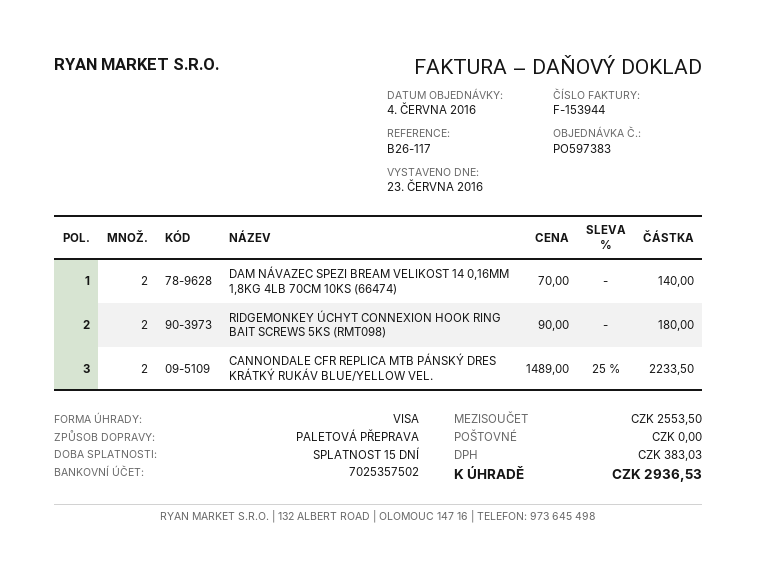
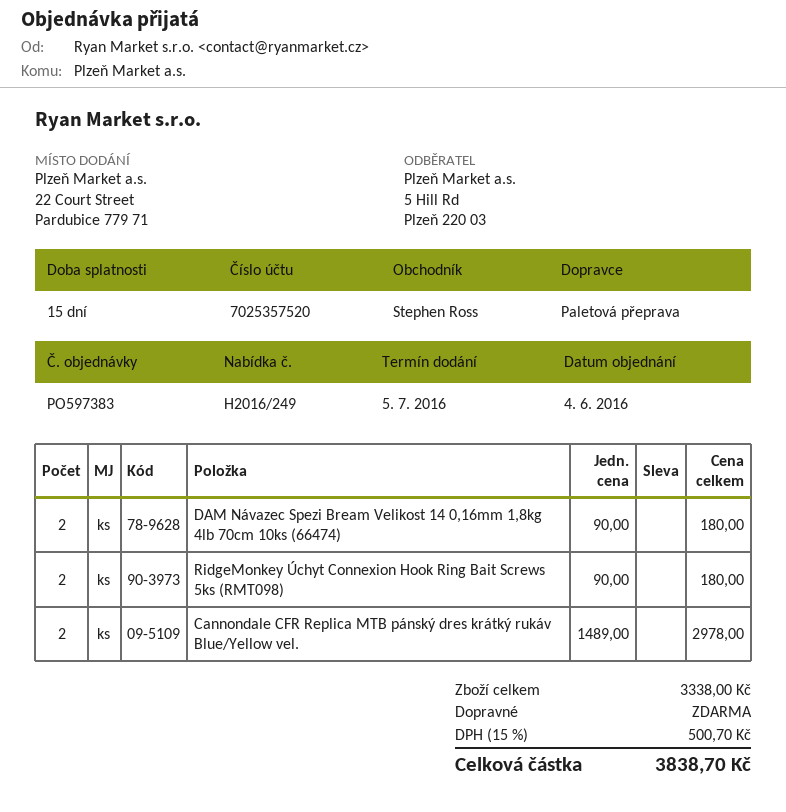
bank account: 7025357502 -> 7025357520
DAM NÁVAZEC SPEZI BREAM VELIKOST 14 0,16MM 1,8KG 4LB 70CM 10KS (66474): 2 x 70.00 = 140.00 -> 2 x 90.00 = 180.00
CANNONDALE CFR REPLICA MTB PÁNSKÝ DRES KRÁTKÝ RUKÁV BLUE/YELLOW VEL.: 2 x 1489.00 - 25% = 2233.50 -> 2 x 1489.00 = 2978.00
subtotal: 2553.50 -> 3338.00
tax: 383.03 -> 500.70
total: 2936.53 -> 3838.70

